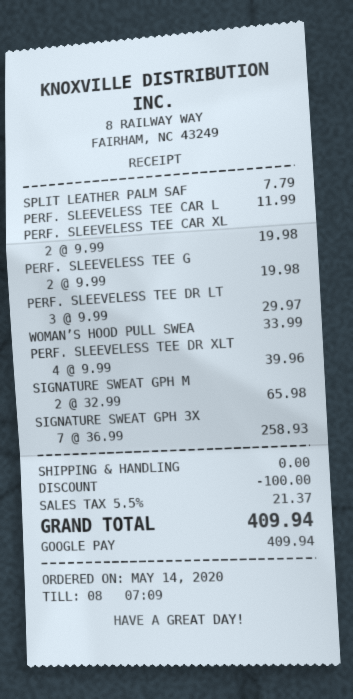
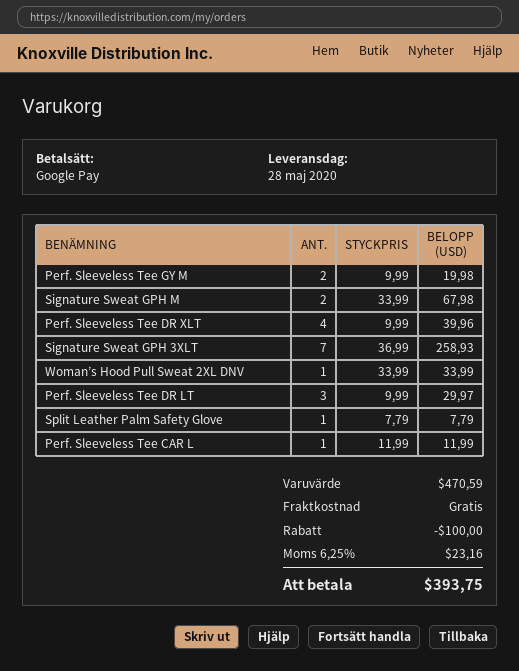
PERF. SLEEVELESS TEE CAR XL: 2 x 9.99 = 19.98 -> none
SIGNATURE SWEAT GPH M: 2 x 32.99 = 65.98 -> 2 x 33.99 = 67.98
tax: 5.5% = 21.37 -> 6.25% = 23.16
total: 409.94 -> 393.75

